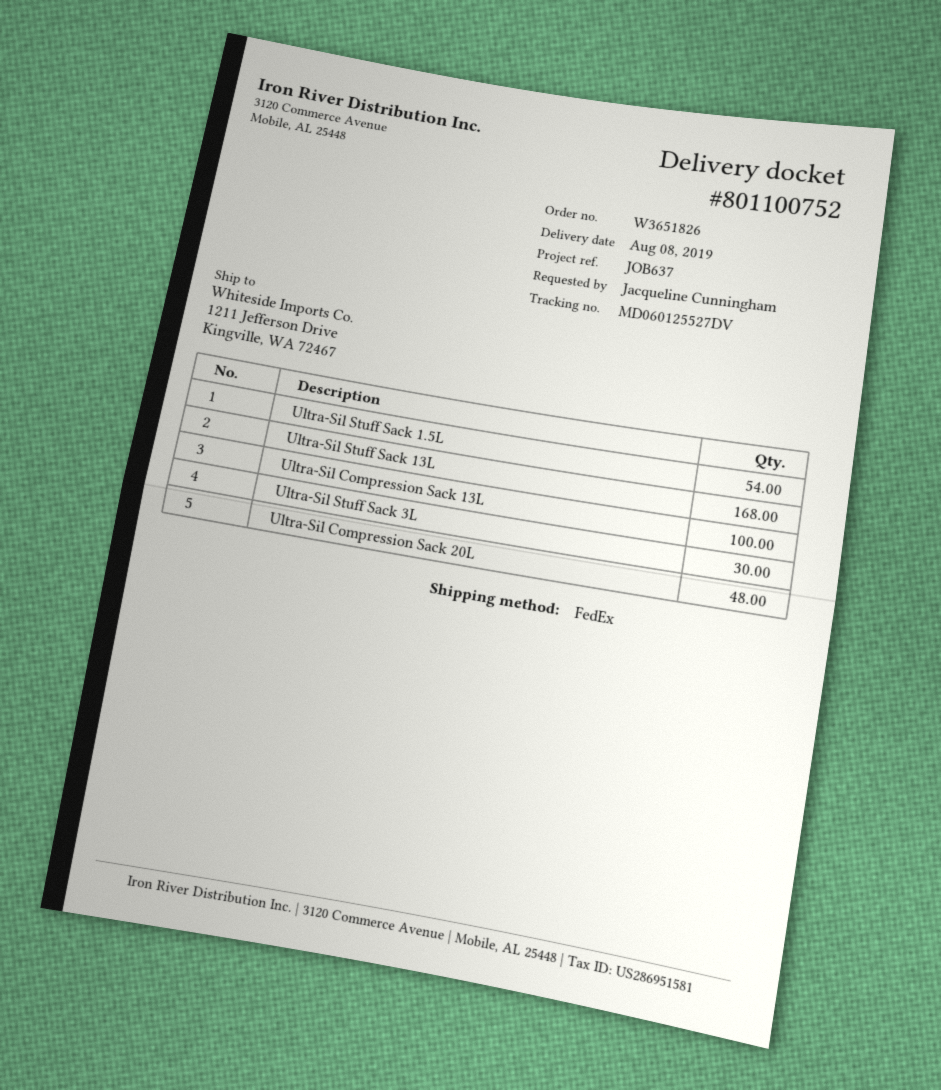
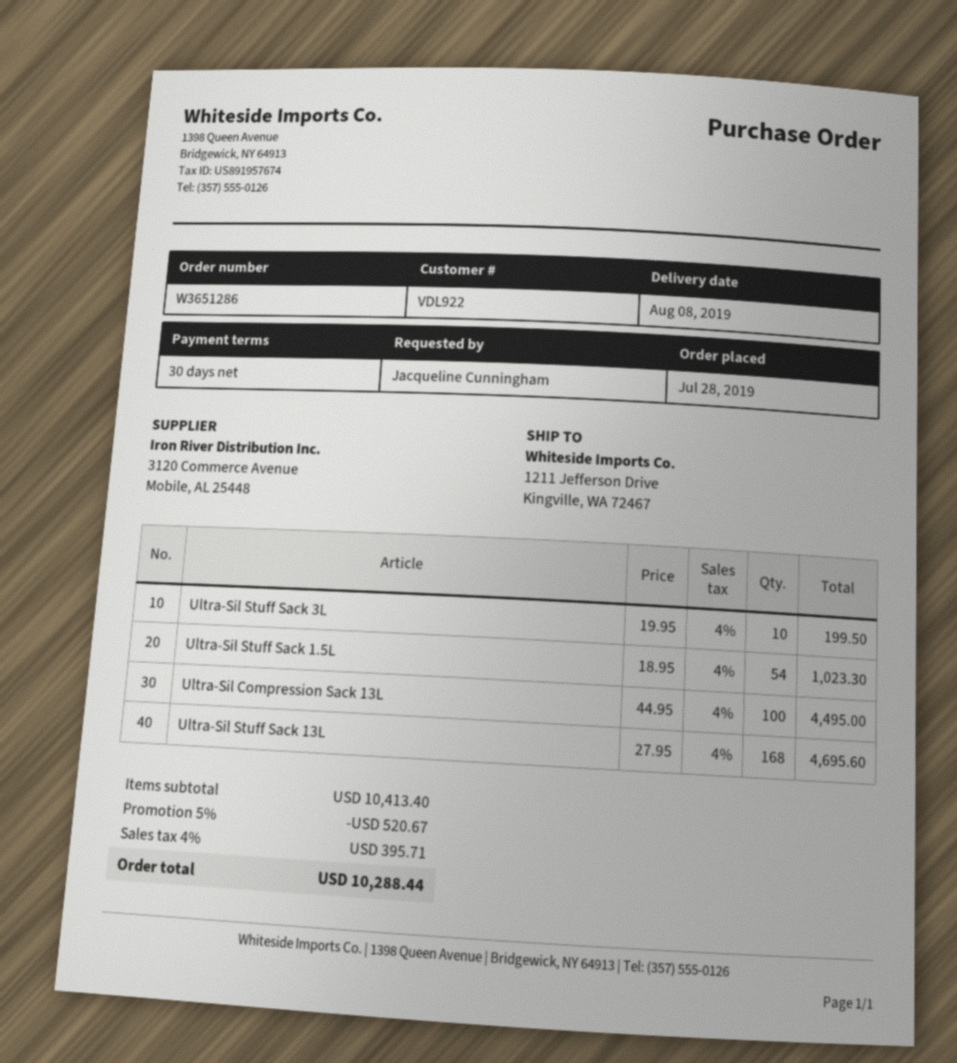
order number: W3651826 -> W3651286
Ultra-Sil Stuff Sack 3L: 30 -> 10
Ultra-Sil Compression Sack 20L: 48 -> none

